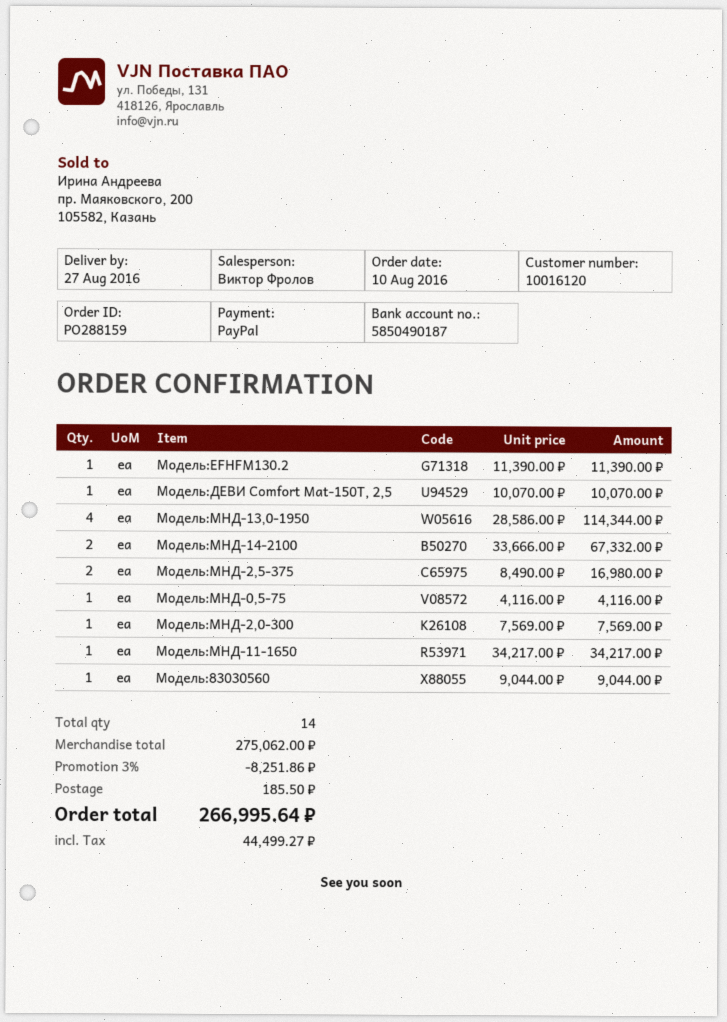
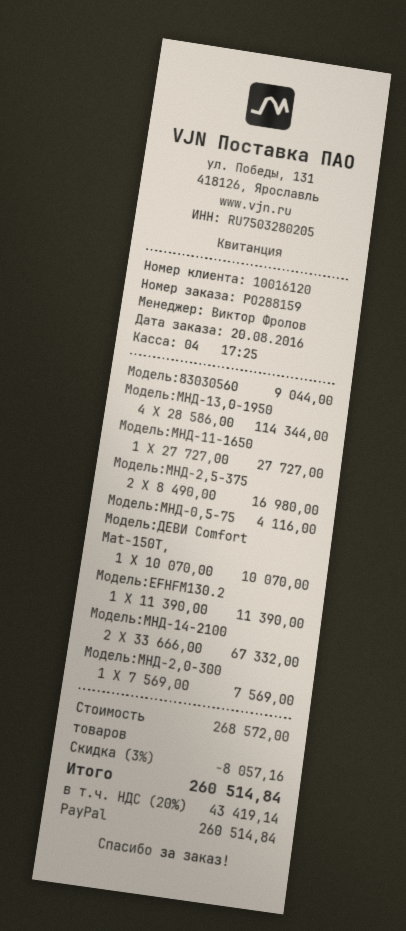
order date: 2016-08-10 -> 2016-08-20
Модель:МНД-11-1650: 1 x 34217.00 = 34217.00 -> 1 x 27727.00 = 27727.00
subtotal: 275062.00 -> 268572.00
discount: 3% = 8251.86 -> 3% = 8057.16
shipping: 185.50 -> none
tax: 44499.27 -> 43419.14
total: 266995.64 -> 260514.84

